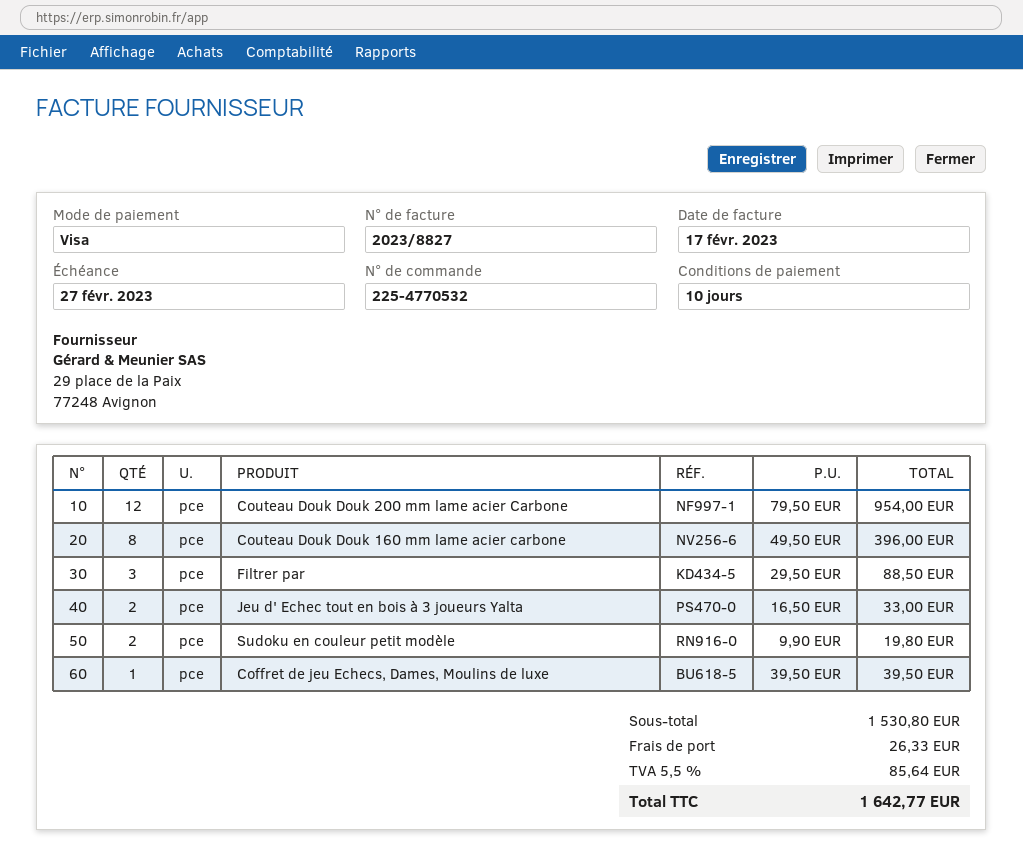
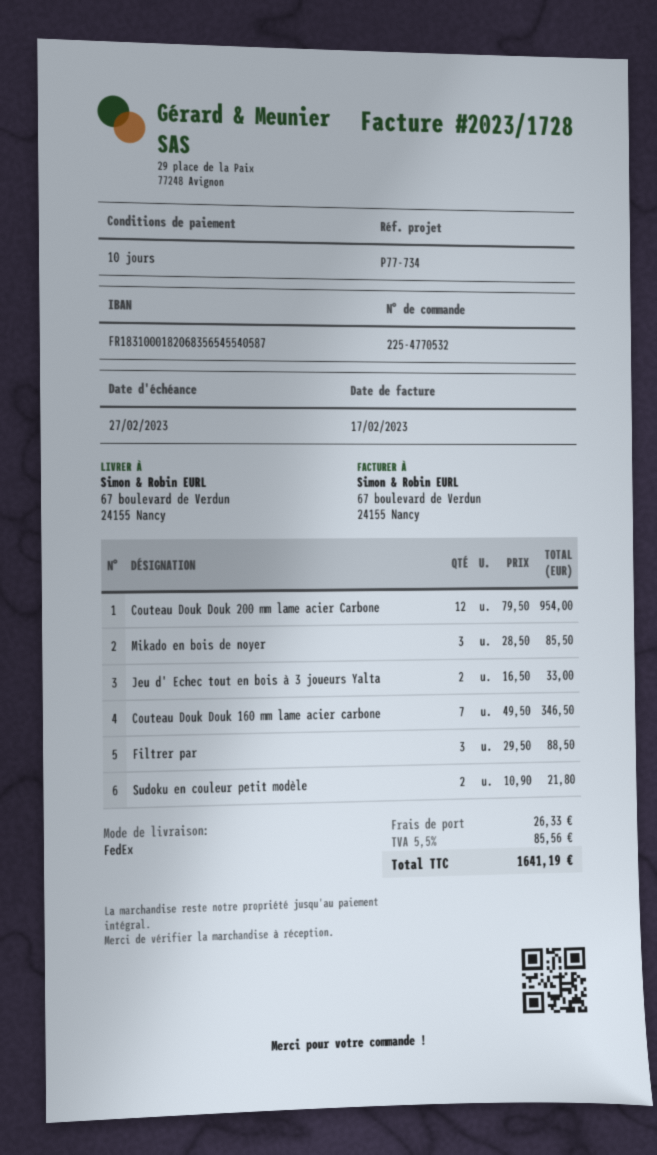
invoice number: 2023/8827 -> 2023/1728
Couteau Douk Douk 160 mm lame acier carbone: 8 x 49.50 = 396.00 -> 7 x 49.50 = 346.50
Sudoku en couleur petit modèle: 2 x 9.90 = 19.80 -> 2 x 10.90 = 21.80
Coffret de jeu Echecs, Dames, Moulins de luxe: 1 x 39.50 = 39.50 -> none
Mikado en bois de noyer: none -> 3 x 28.50 = 85.50
tax: 5.5% = 85.64 -> 5.5% = 85.56
total: 1642.77 -> 1641.19

